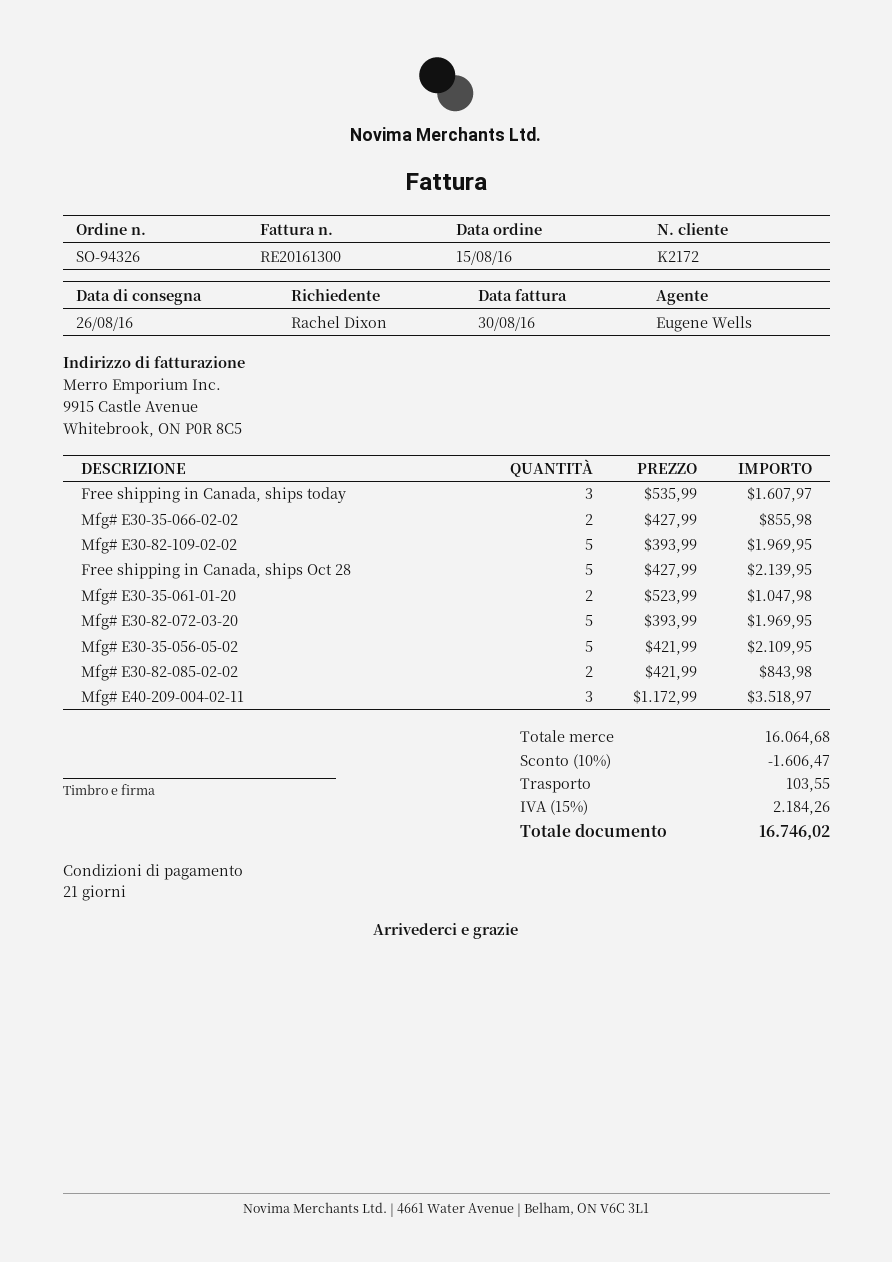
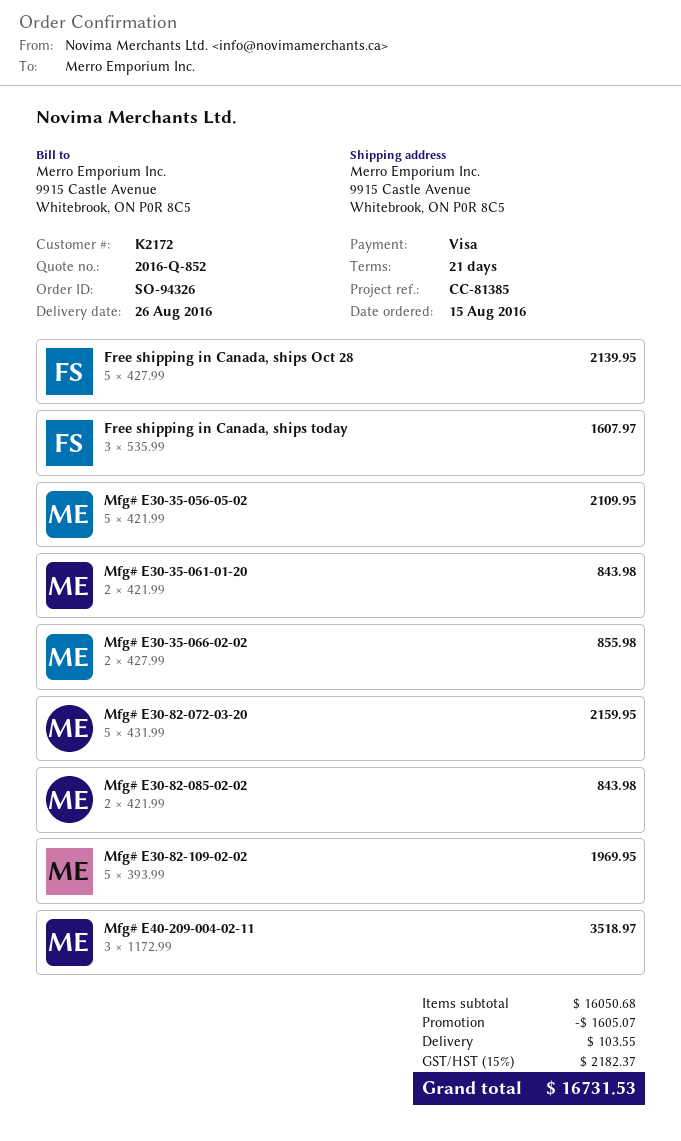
Mfg# E30-35-061-01-20: 2 x 523.99 = 1047.98 -> 2 x 421.99 = 843.98
Mfg# E30-82-072-03-20: 5 x 393.99 = 1969.95 -> 5 x 431.99 = 2159.95
subtotal: 16064.68 -> 16050.68
discount: 1606.47 -> 1605.07
tax: 15% = 2184.26 -> 15% = 2182.37
total: 16746.02 -> 16731.53

